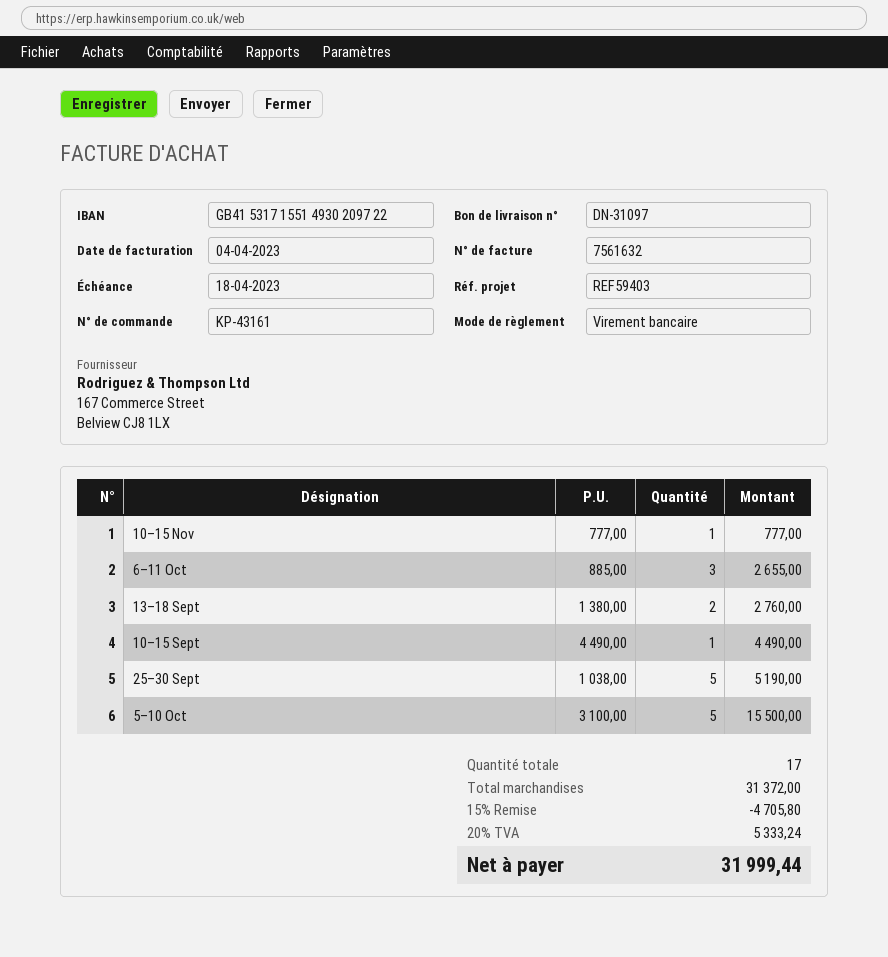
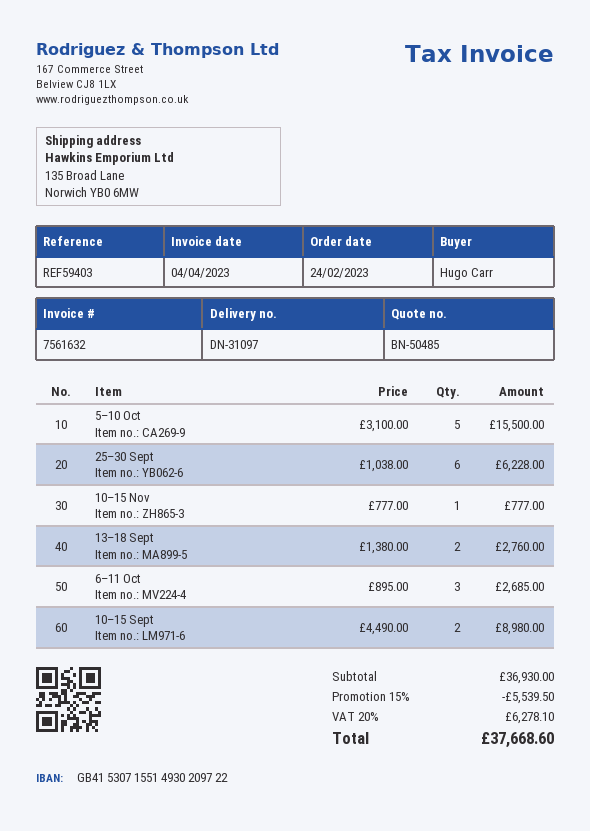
bank account: GB41531715514930209722 -> GB41530715514930209722
6–11 Oct: 3 x 885.00 = 2655.00 -> 3 x 895.00 = 2685.00
10–15 Sept: 1 x 4490.00 = 4490.00 -> 2 x 4490.00 = 8980.00
25–30 Sept: 5 x 1038.00 = 5190.00 -> 6 x 1038.00 = 6228.00
subtotal: 31372.00 -> 36930.00
discount: 15% = 4705.80 -> 15% = 5539.50
tax: 20% = 5333.24 -> 20% = 6278.10
total: 31999.44 -> 37668.60

